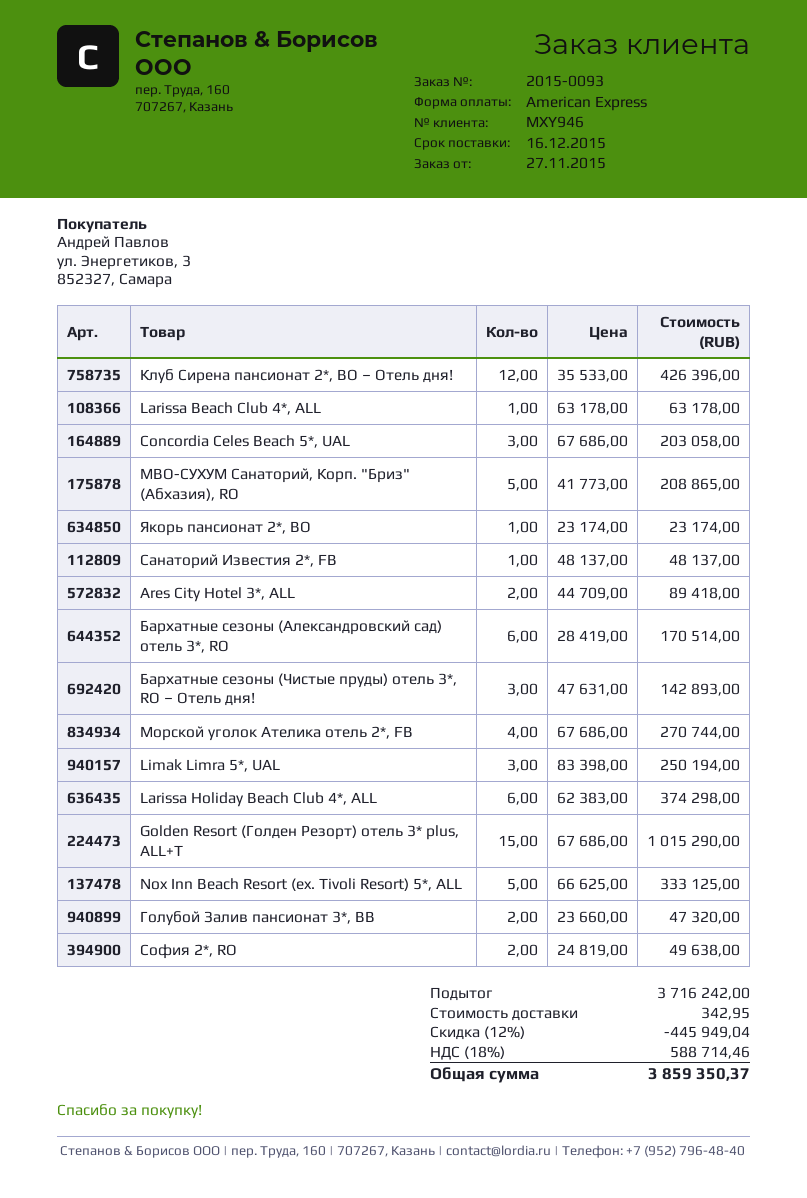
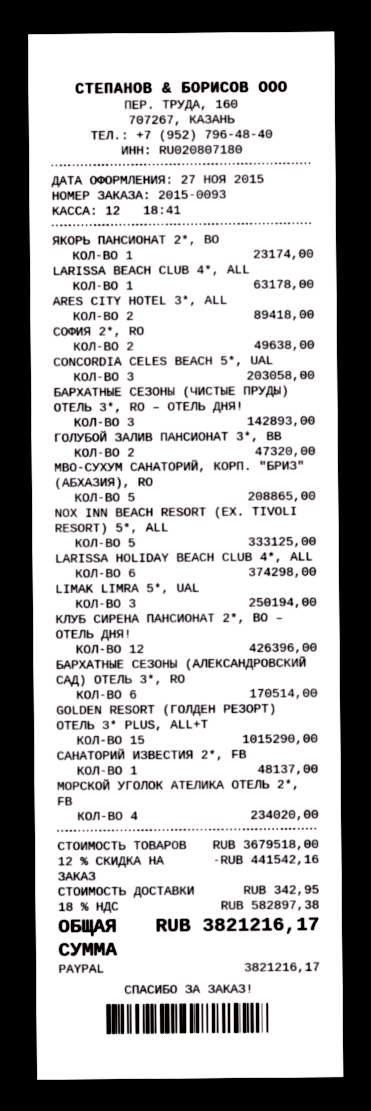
payment method: American Express -> PayPal
Морской уголок Ателика отель 2*, FB: 4 for 270744.00 -> 4 for 234020.00
subtotal: 3716242.00 -> 3679518.00
discount: 12% = 445949.04 -> 12% = 441542.16
tax: 18% = 588714.46 -> 18% = 582897.38
total: 3859350.37 -> 3821216.17

